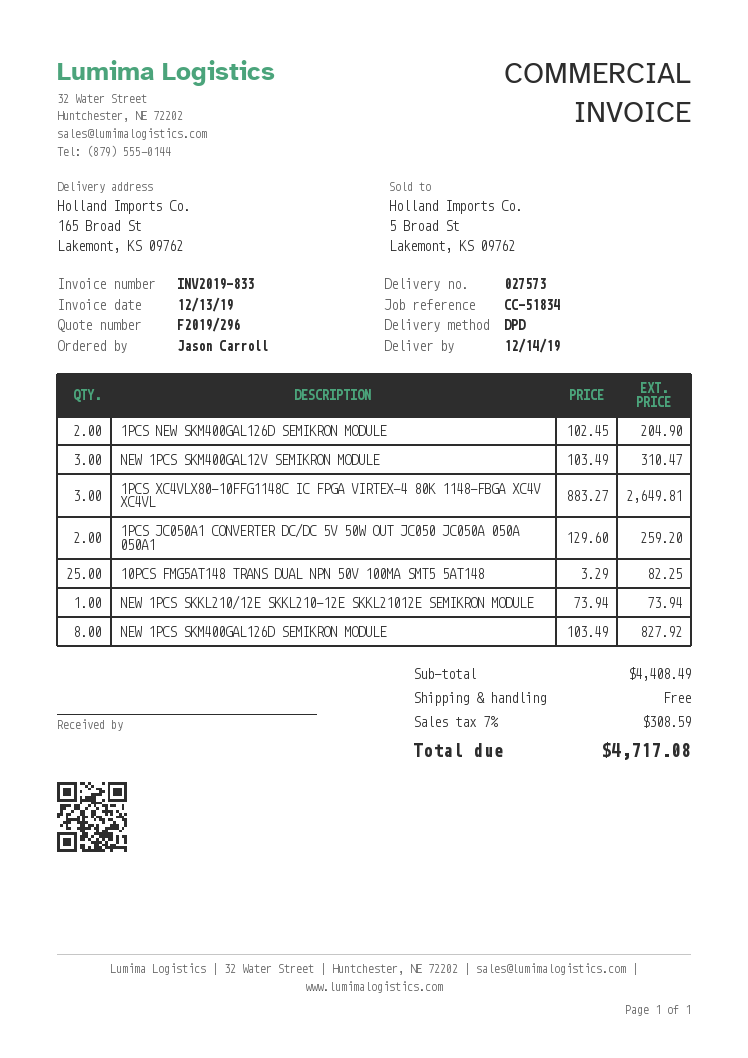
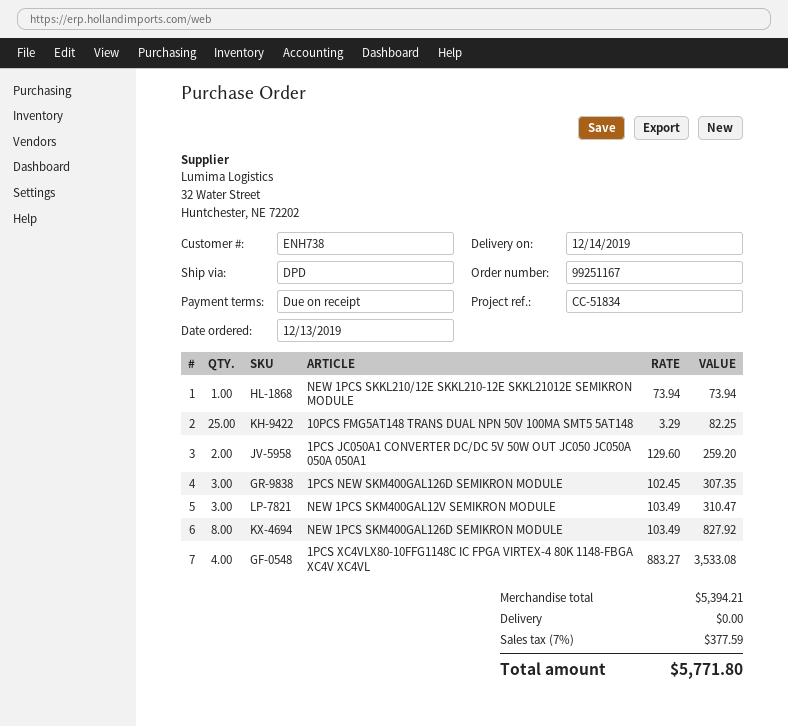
1PCS NEW SKM400GAL126D SEMIKRON MODULE: 2 x 102.45 = 204.90 -> 3 x 102.45 = 307.35
1PCS XC4VLX80-10FFG1148C IC FPGA VIRTEX-4 80K 1148-FBGA XC4V XC4VL: 3 x 883.27 = 2649.81 -> 4 x 883.27 = 3533.08
subtotal: 4408.49 -> 5394.21
tax: 7% = 308.59 -> 7% = 377.59
total: 4717.08 -> 5771.80

